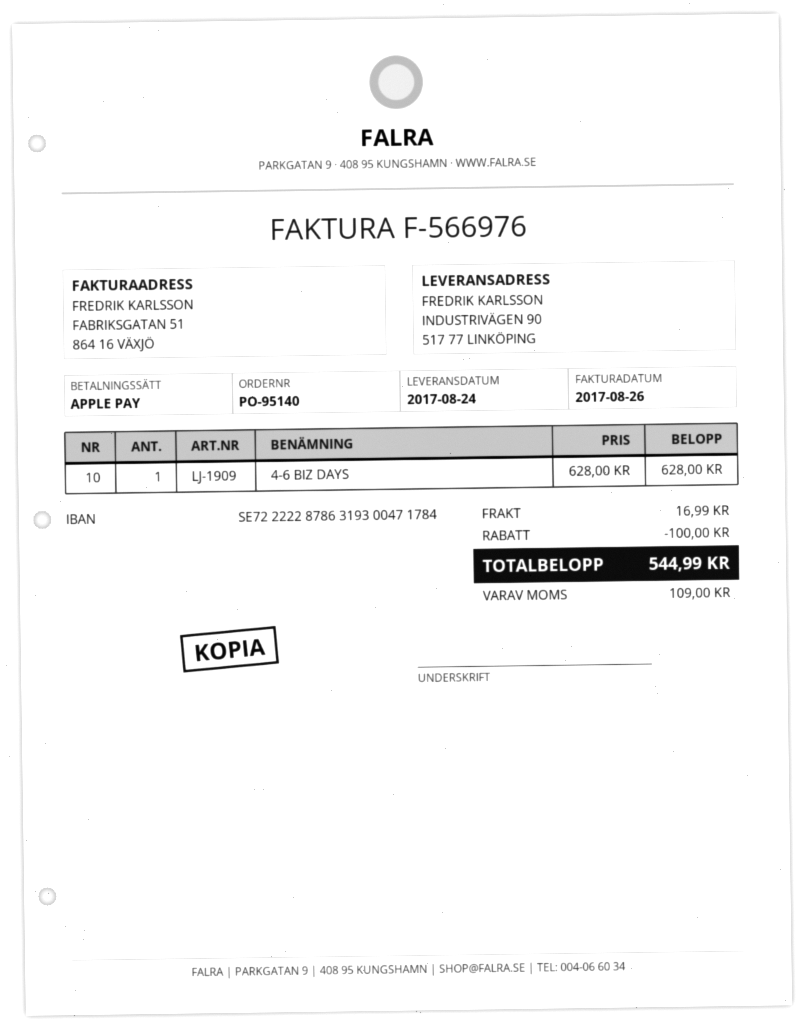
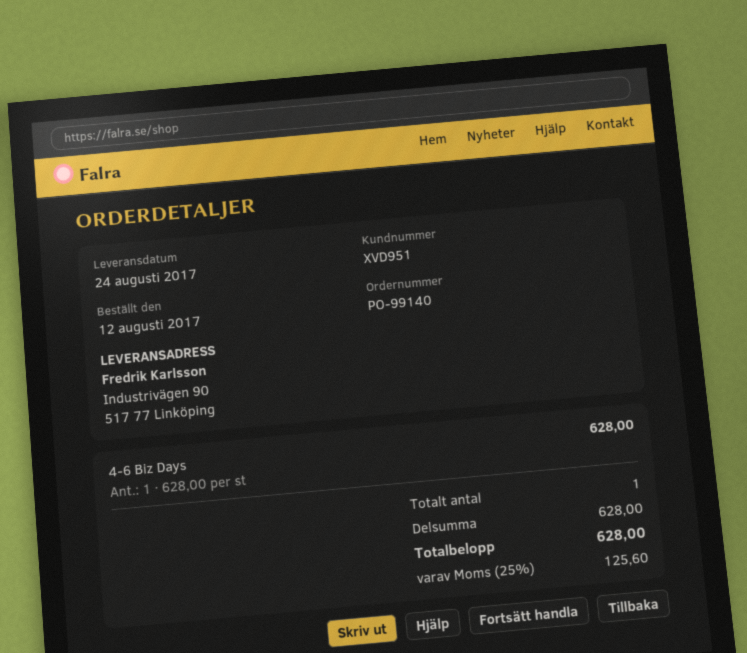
order number: PO-95140 -> PO-99140
discount: 100.00 -> none
shipping: 16.99 -> none
tax: 109.00 -> 125.60
total: 544.99 -> 628.00

